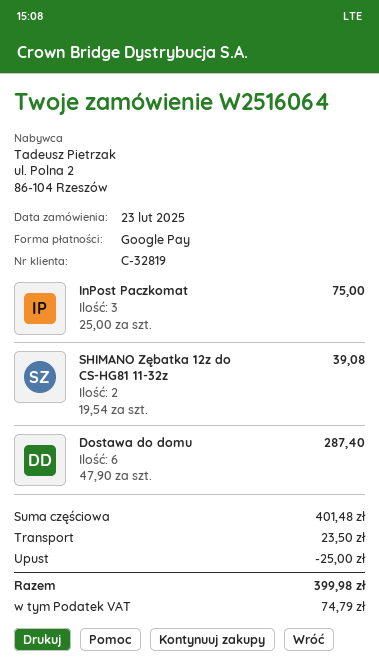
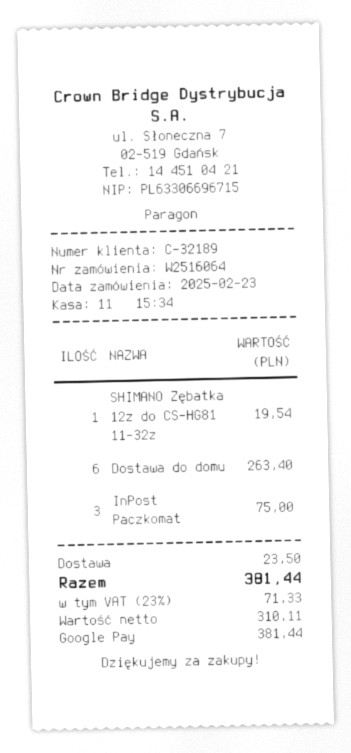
customer number: C-32819 -> C-32189
SHIMANO Zębatka 12z do CS-HG81 11-32z: 2 for 39.08 -> 1 for 19.54
Dostawa do domu: 6 for 287.40 -> 6 for 263.40
discount: 25.00 -> none
tax: 74.79 -> 71.33
total: 399.98 -> 381.44

